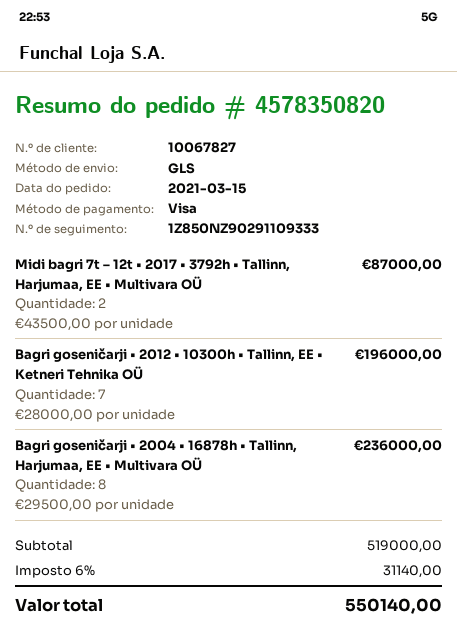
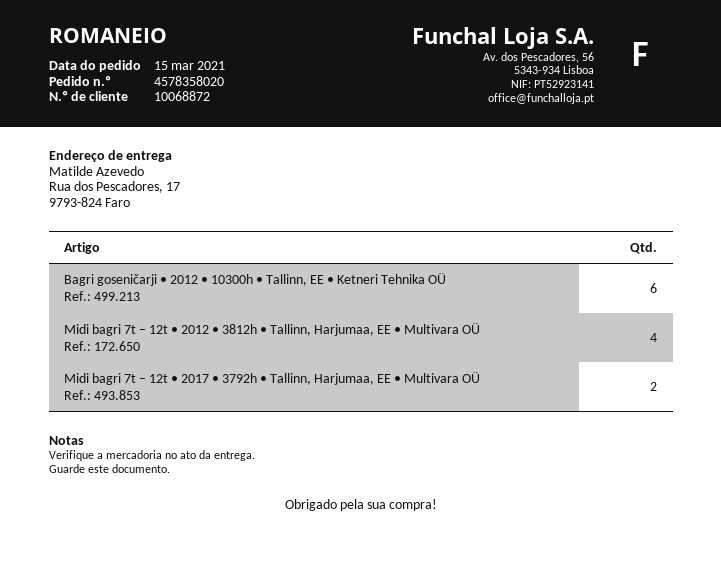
order number: 4578350820 -> 4578358020
customer number: 10067827 -> 10068872
Bagri goseničarji • 2012 • 10300h • Tallinn, EE • Ketneri Tehnika OÜ: 7 -> 6
Bagri goseničarji • 2004 • 16878h • Tallinn, Harjumaa, EE • Multivara OÜ: 8 -> none
Midi bagri 7t – 12t • 2012 • 3812h • Tallinn, Harjumaa, EE • Multivara OÜ: none -> 4

